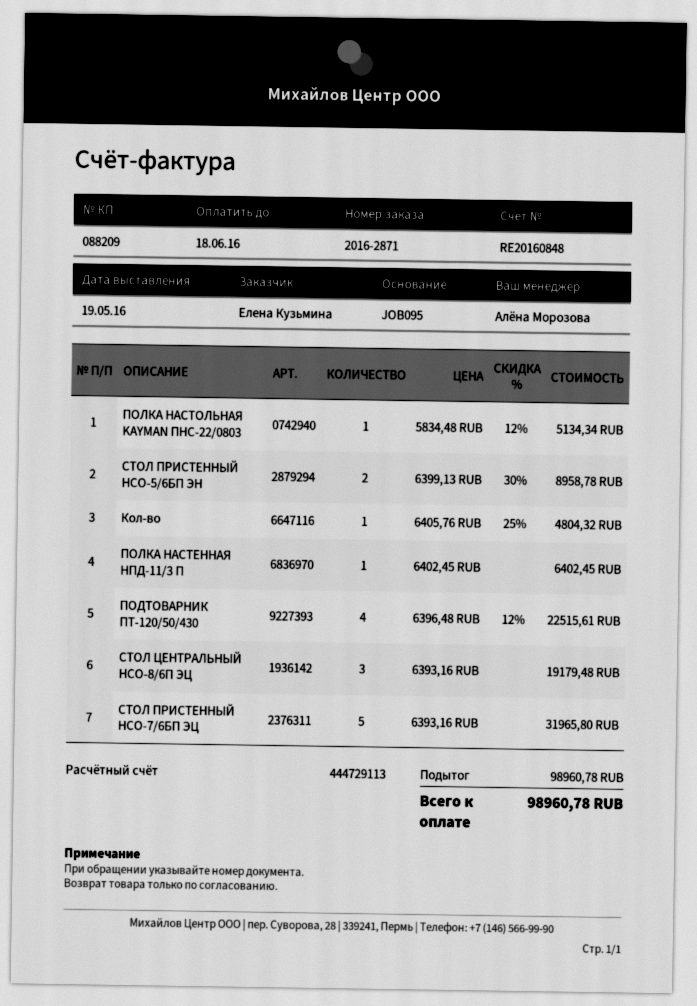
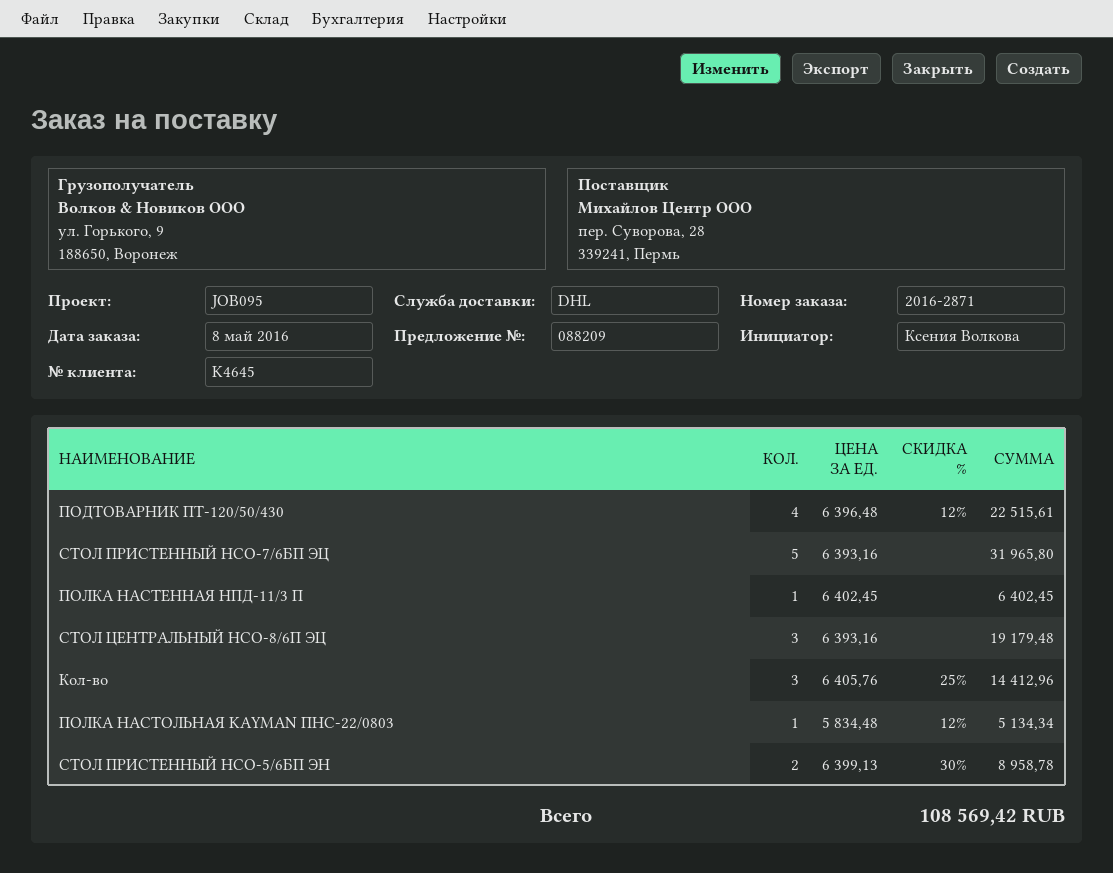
ordered by: Елена Кузьмина -> Ксения Волкова
Кол-во: 1 x 6405.76 - 25% = 4804.32 -> 3 x 6405.76 - 25% = 14412.96
total: 98960.78 -> 108569.42

